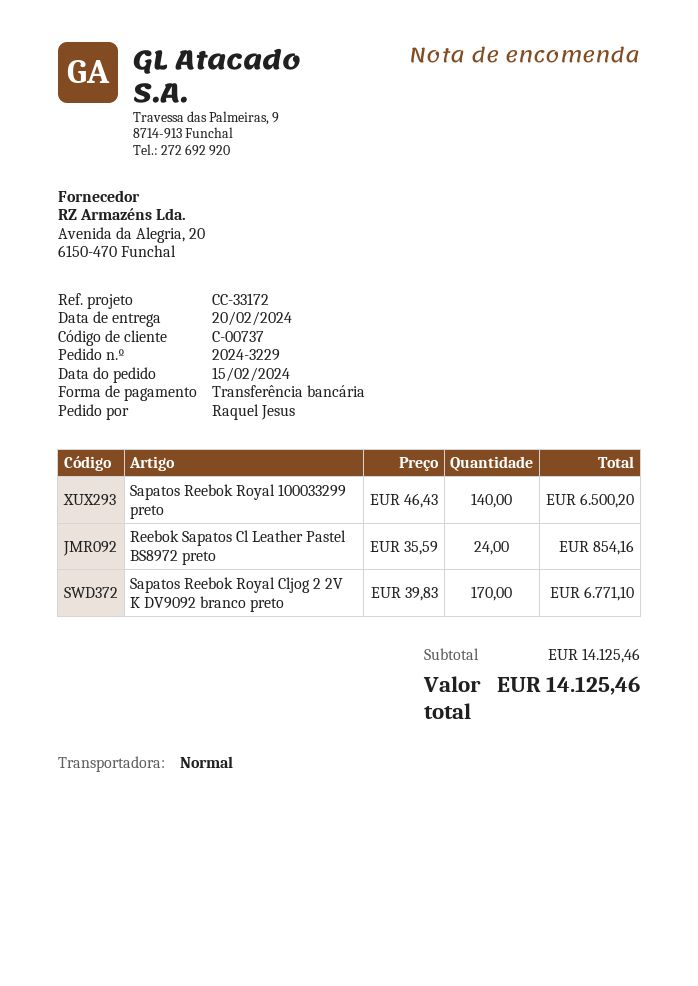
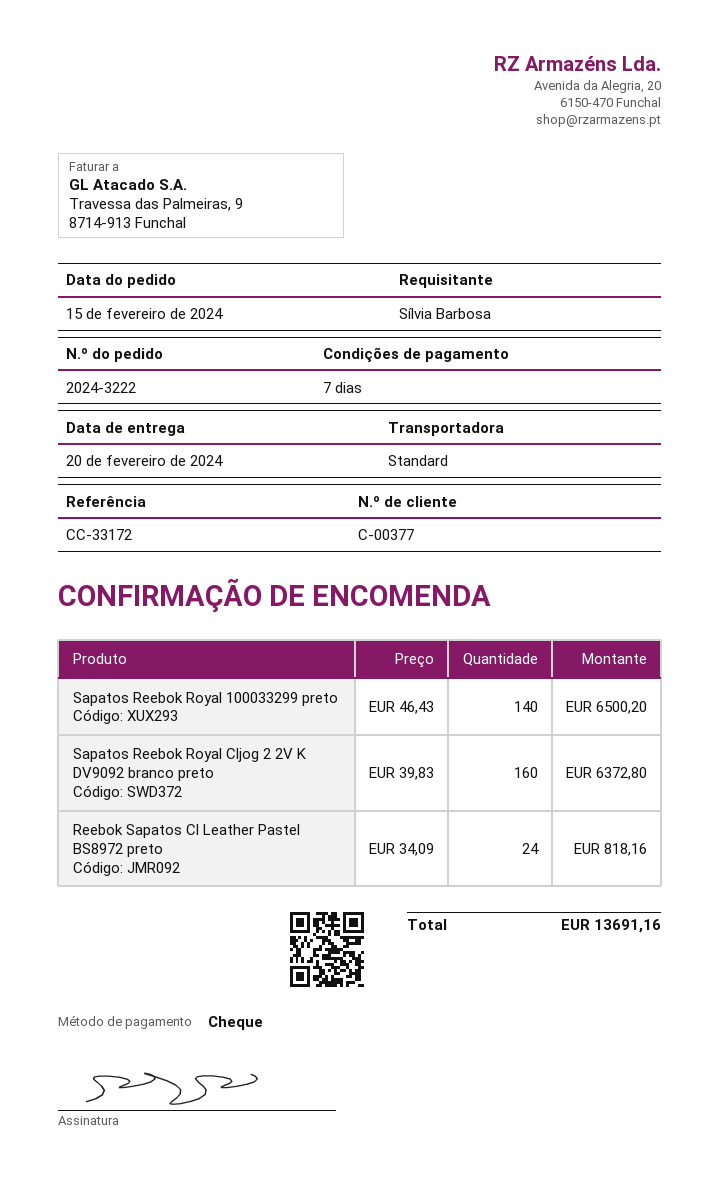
order number: 2024-3229 -> 2024-3222
customer number: C-00737 -> C-00377
ordered by: Raquel Jesus -> Sílvia Barbosa
payment method: bank transfer -> cheque
Reebok Sapatos Cl Leather Pastel BS8972 preto: 24 x 35.59 = 854.16 -> 24 x 34.09 = 818.16
Sapatos Reebok Royal Cljog 2 2V K DV9092 branco preto: 170 x 39.83 = 6771.10 -> 160 x 39.83 = 6372.80
total: 14125.46 -> 13691.16

